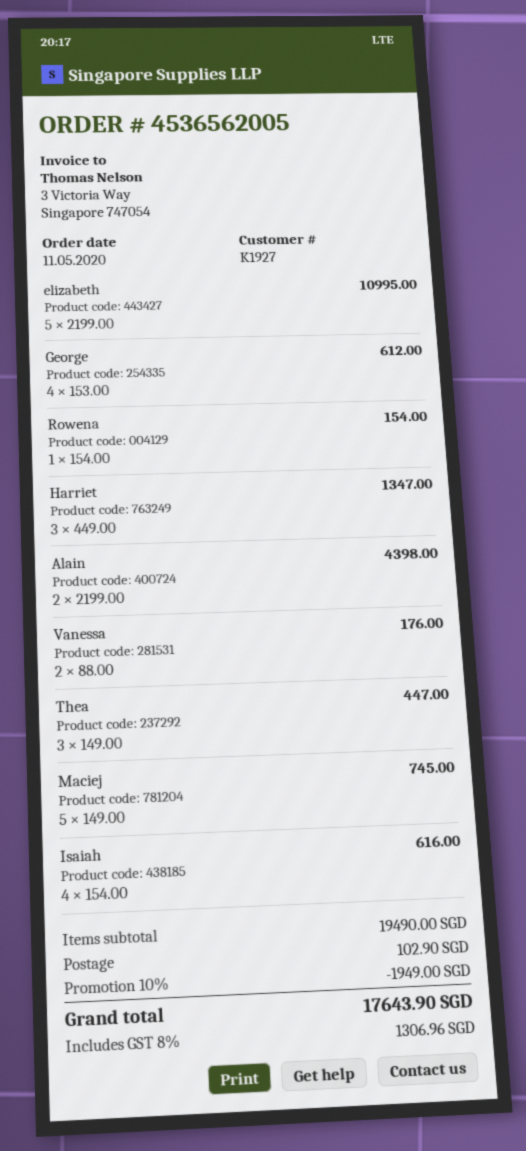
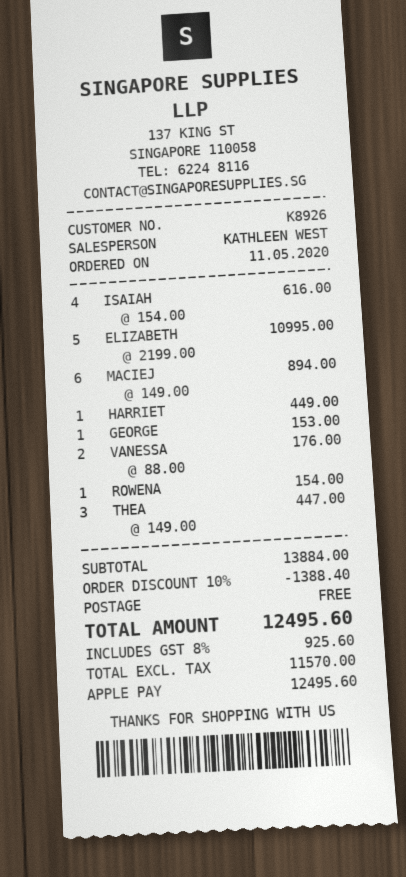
customer number: K1927 -> K8926
George: 4 x 153.00 = 612.00 -> 1 x 153.00 = 153.00
Harriet: 3 x 449.00 = 1347.00 -> 1 x 449.00 = 449.00
Alain: 2 x 2199.00 = 4398.00 -> none
Maciej: 5 x 149.00 = 745.00 -> 6 x 149.00 = 894.00
subtotal: 19490.00 -> 13884.00
discount: 10% = 1949.00 -> 10% = 1388.40
shipping: 102.90 -> 0.00
tax: 8% = 1306.96 -> 8% = 925.60
total: 17643.90 -> 12495.60

